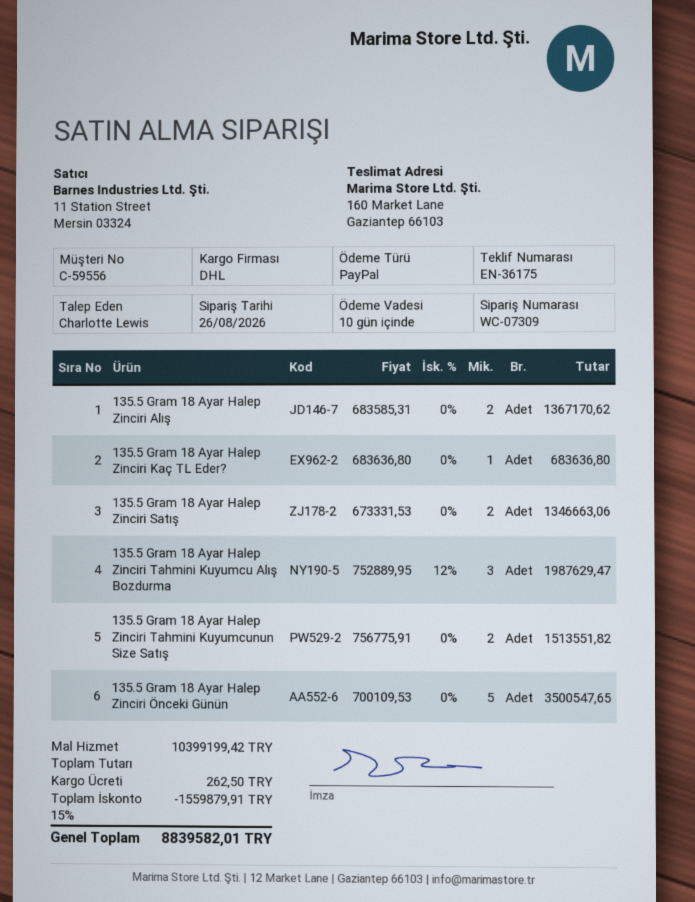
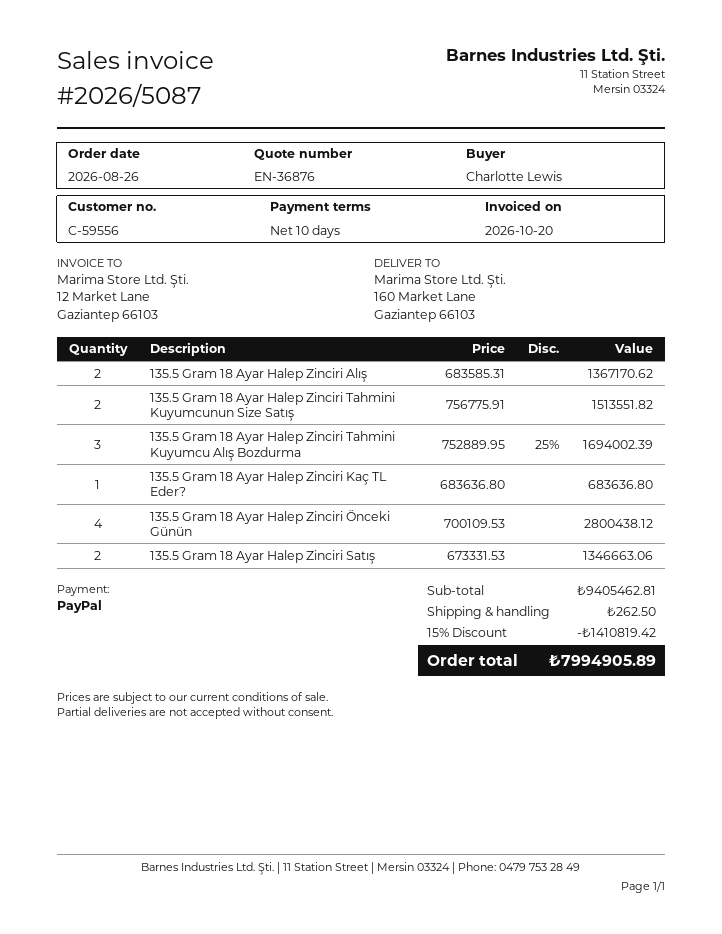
quote number: EN-36175 -> EN-36876
135.5 Gram 18 Ayar Halep Zinciri Tahmini Kuyumcu Alış Bozdurma: 3 x 752889.95 - 12% = 1987629.47 -> 3 x 752889.95 - 25% = 1694002.39
135.5 Gram 18 Ayar Halep Zinciri Önceki Günün: 5 x 700109.53 = 3500547.65 -> 4 x 700109.53 = 2800438.12
subtotal: 10399199.42 -> 9405462.81
discount: 15% = 1559879.91 -> 15% = 1410819.42
total: 8839582.01 -> 7994905.89

